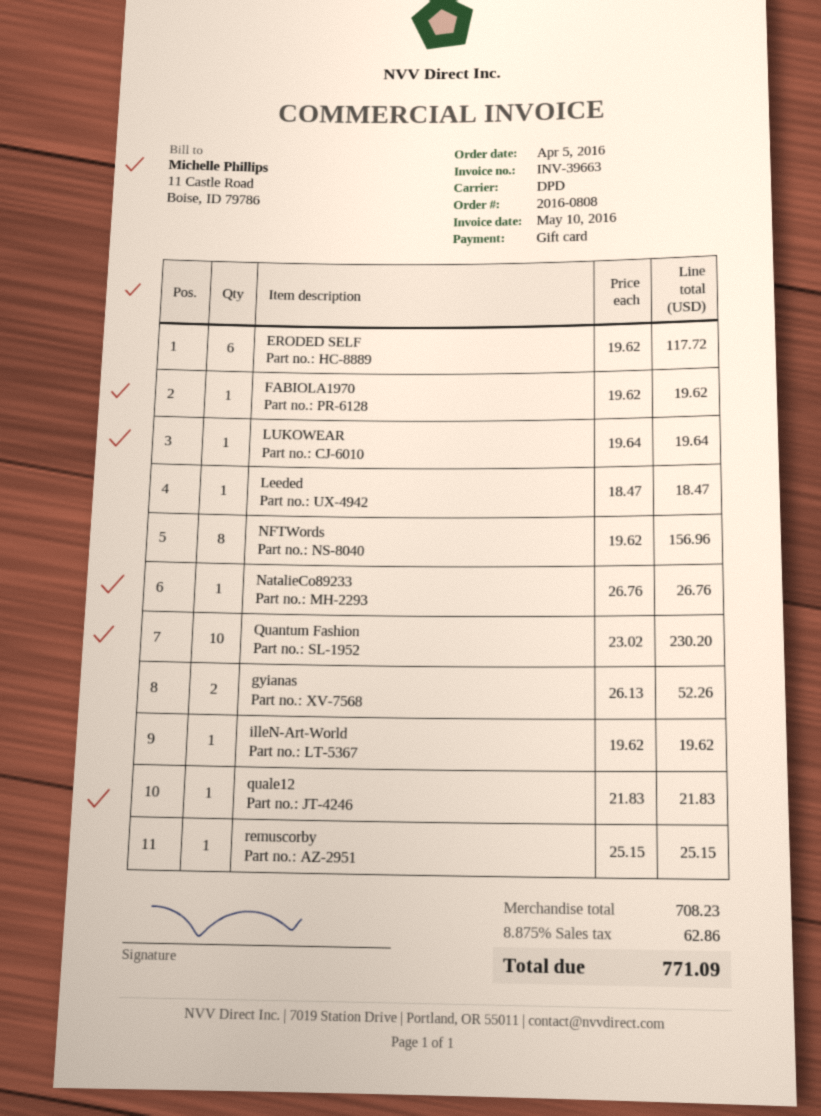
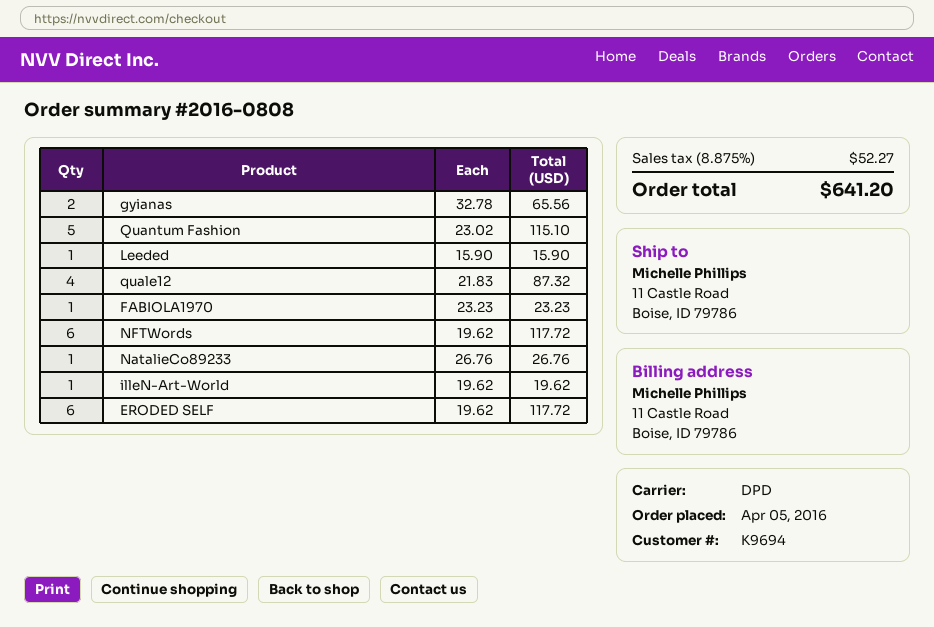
FABIOLA1970: 1 x 19.62 = 19.62 -> 1 x 23.23 = 23.23
LUKOWEAR: 1 x 19.64 = 19.64 -> none
Leeded: 1 x 18.47 = 18.47 -> 1 x 15.90 = 15.90
NFTWords: 8 x 19.62 = 156.96 -> 6 x 19.62 = 117.72
Quantum Fashion: 10 x 23.02 = 230.20 -> 5 x 23.02 = 115.10
gyianas: 2 x 26.13 = 52.26 -> 2 x 32.78 = 65.56
quale12: 1 x 21.83 = 21.83 -> 4 x 21.83 = 87.32
remuscorby: 1 x 25.15 = 25.15 -> none
tax: 8.875% = 62.86 -> 8.875% = 52.27
total: 771.09 -> 641.20

